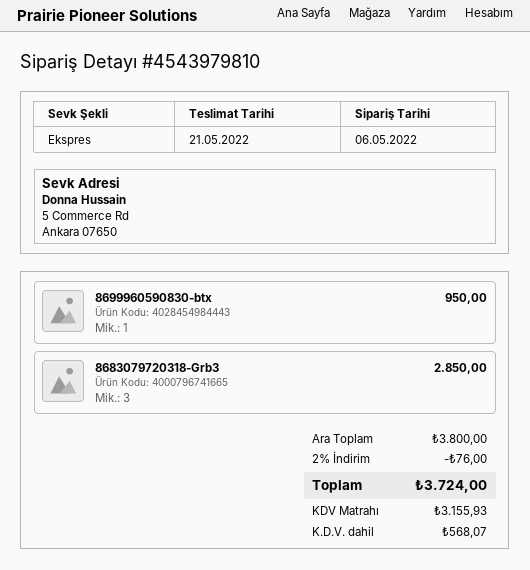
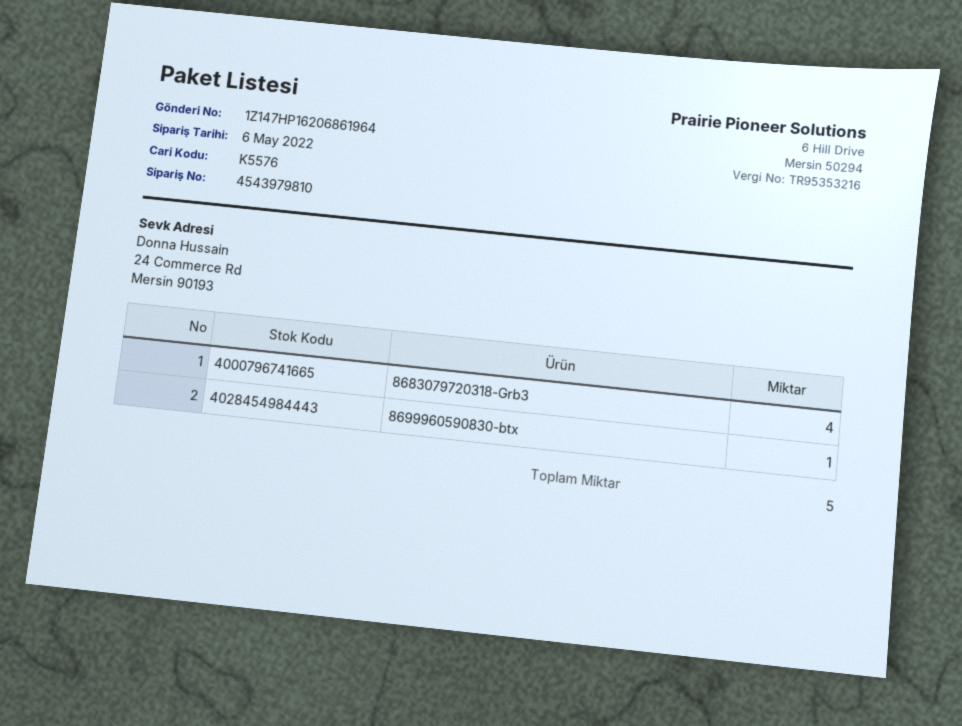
ship to: 5 Commerce Rd, Ankara 07650 -> 24 Commerce Rd, Mersin 90193
8683079720318-Grb3: 3 -> 4

